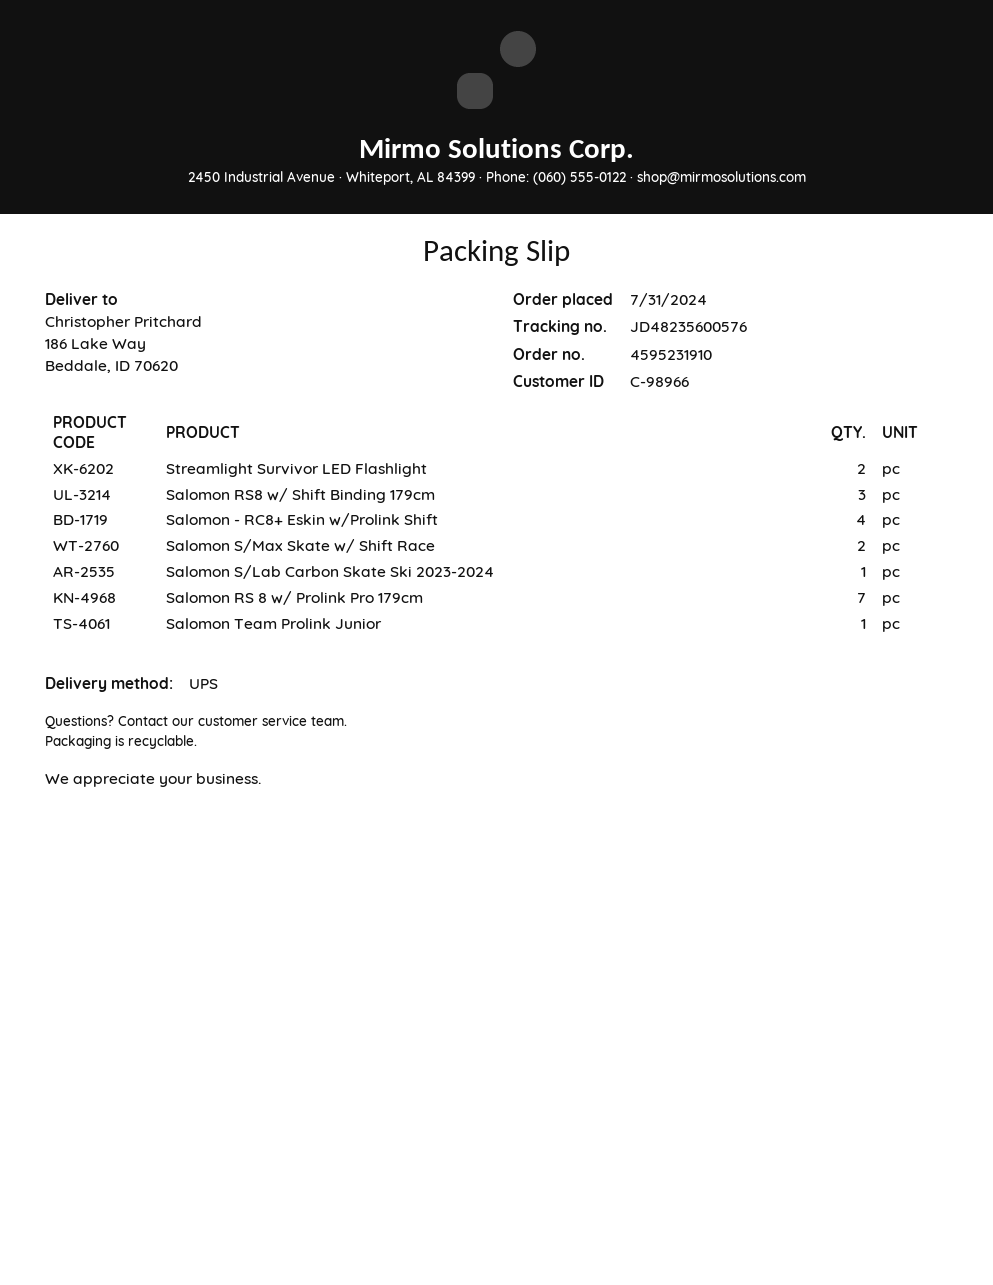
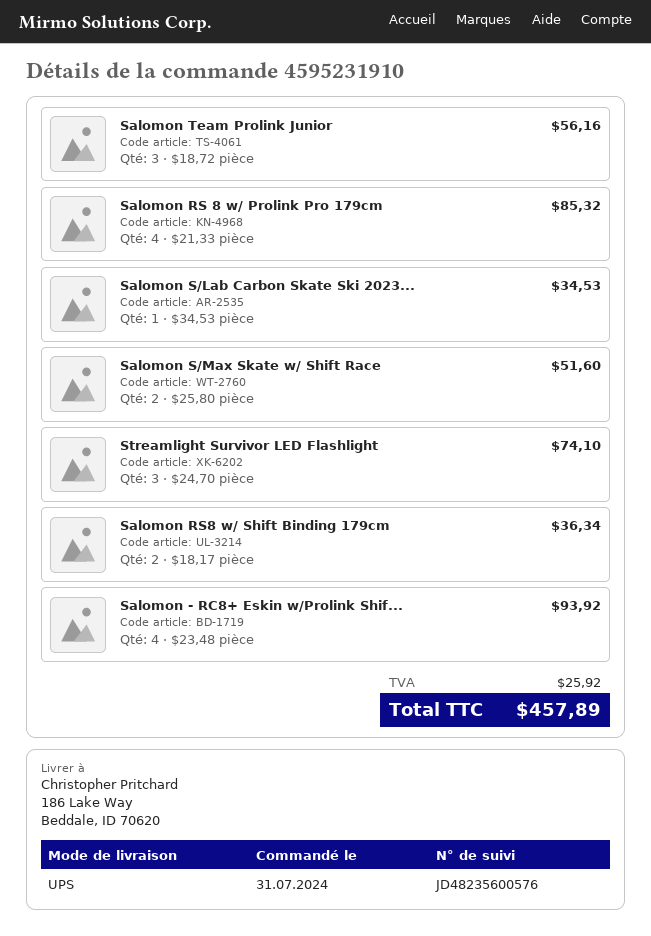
Streamlight Survivor LED Flashlight: 2 -> 3
Salomon RS8 w/ Shift Binding 179cm: 3 -> 2
Salomon RS 8 w/ Prolink Pro 179cm: 7 -> 4
Salomon Team Prolink Junior: 1 -> 3

